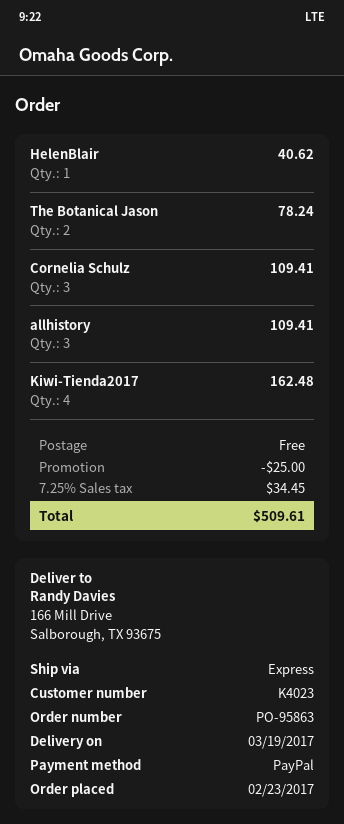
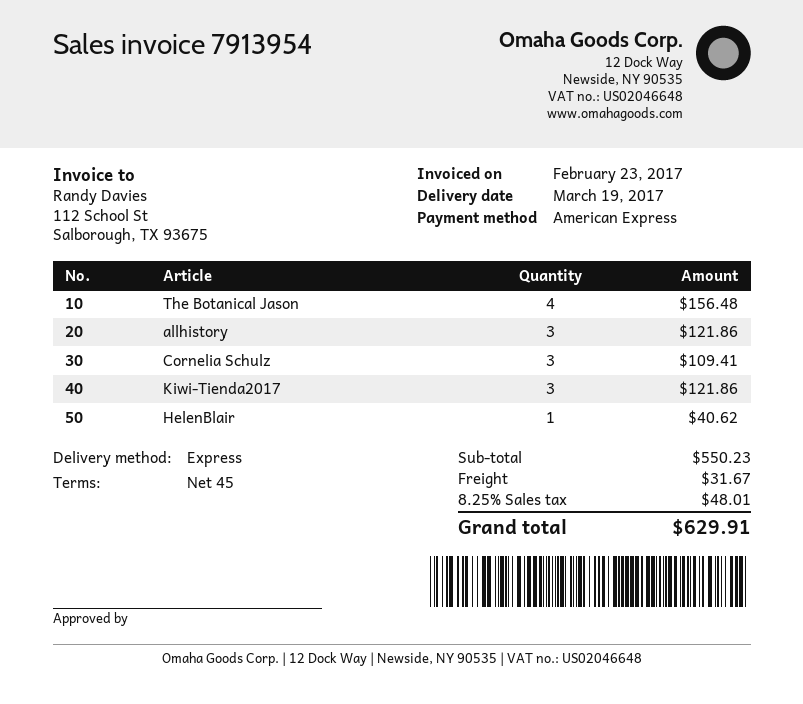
payment method: PayPal -> American Express
The Botanical Jason: 2 for 78.24 -> 4 for 156.48
allhistory: 3 for 109.41 -> 3 for 121.86
Kiwi-Tienda2017: 4 for 162.48 -> 3 for 121.86
discount: 25.00 -> none
shipping: 0.00 -> 31.67
tax: 7.25% = 34.45 -> 8.25% = 48.01
total: 509.61 -> 629.91

